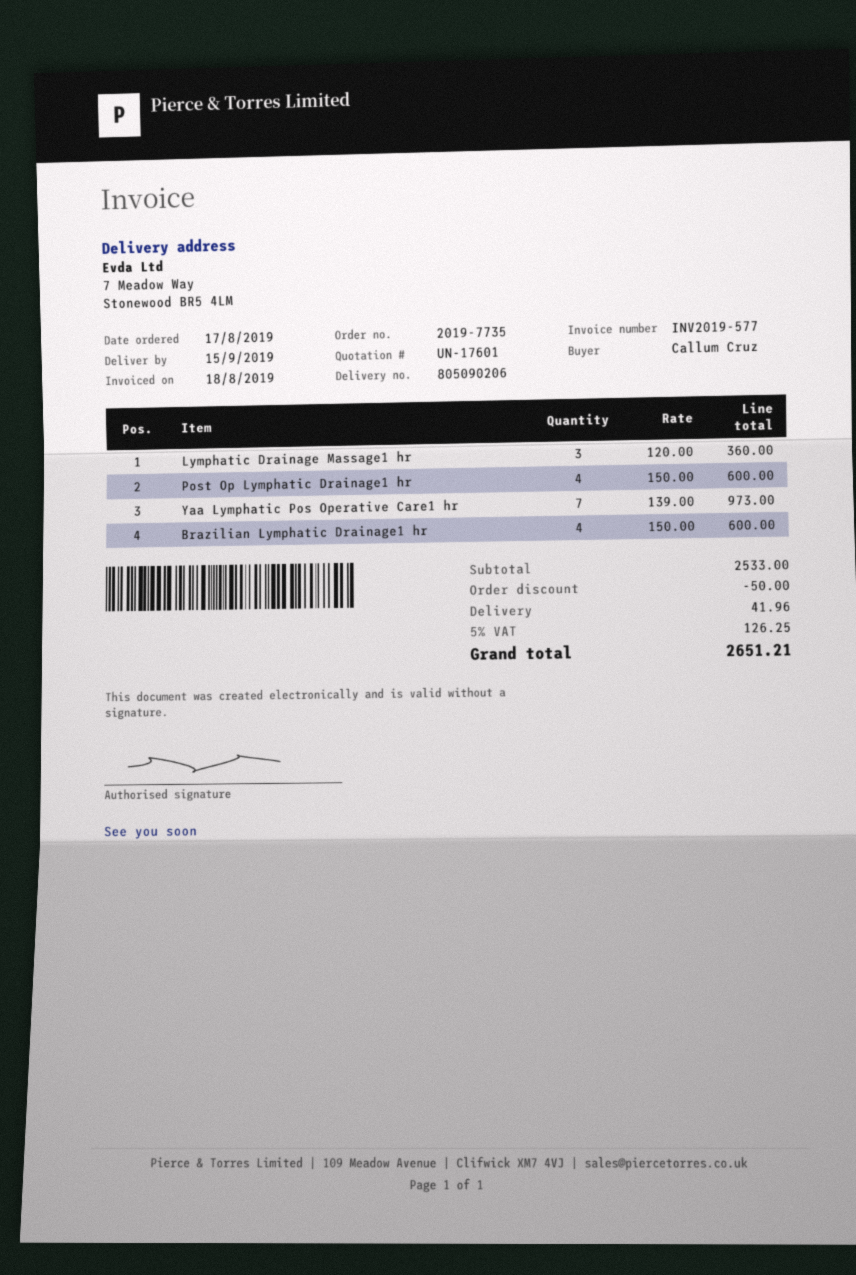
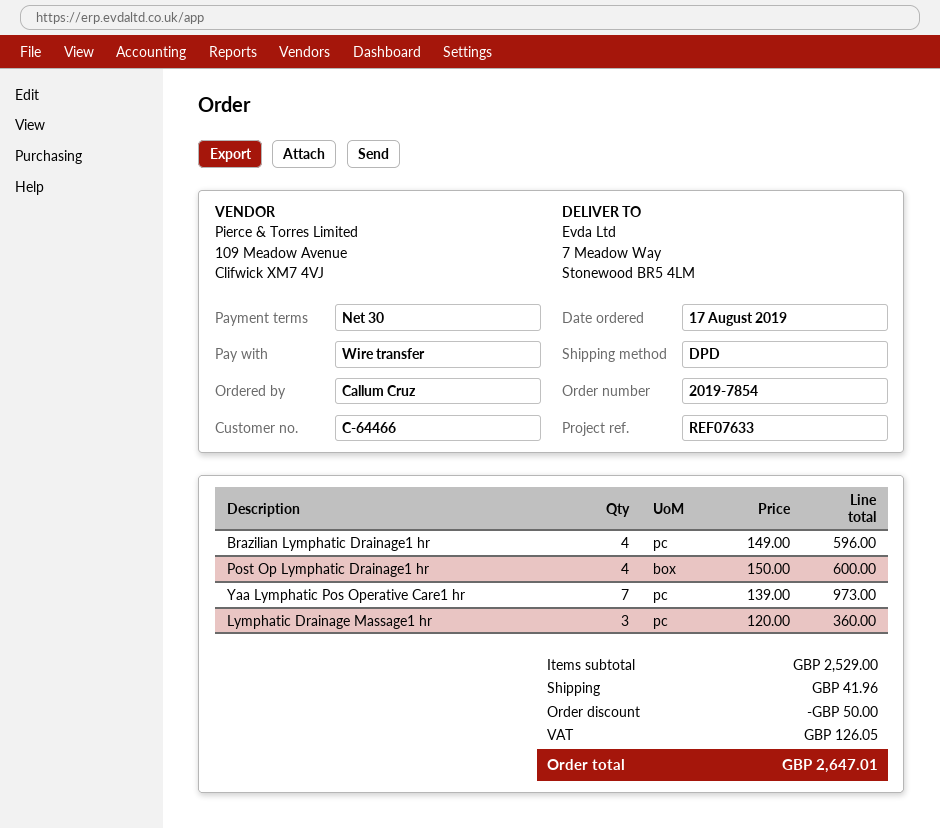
order number: 2019-7735 -> 2019-7854
Brazilian Lymphatic Drainage1 hr: 4 x 150.00 = 600.00 -> 4 x 149.00 = 596.00
subtotal: 2533.00 -> 2529.00
tax: 126.25 -> 126.05
total: 2651.21 -> 2647.01

